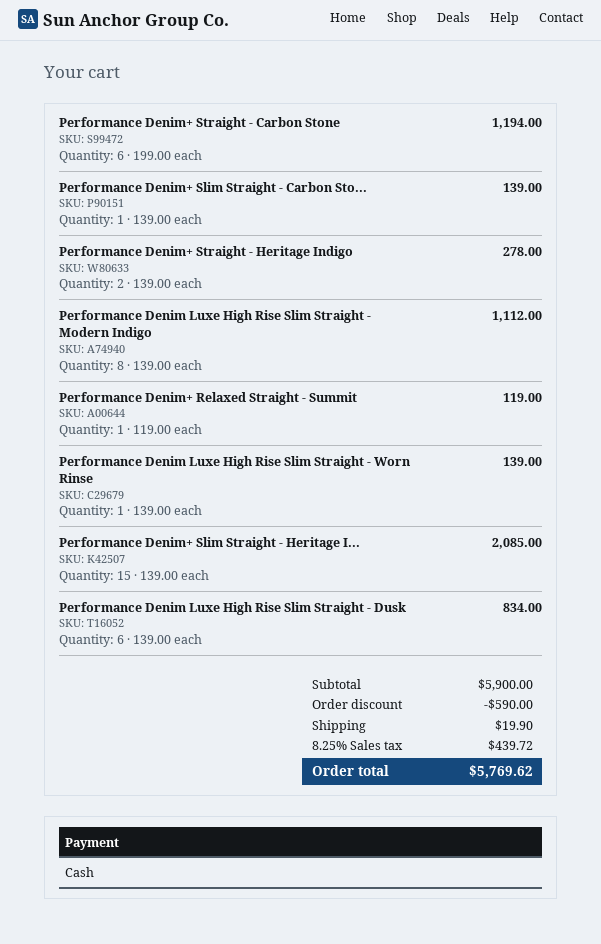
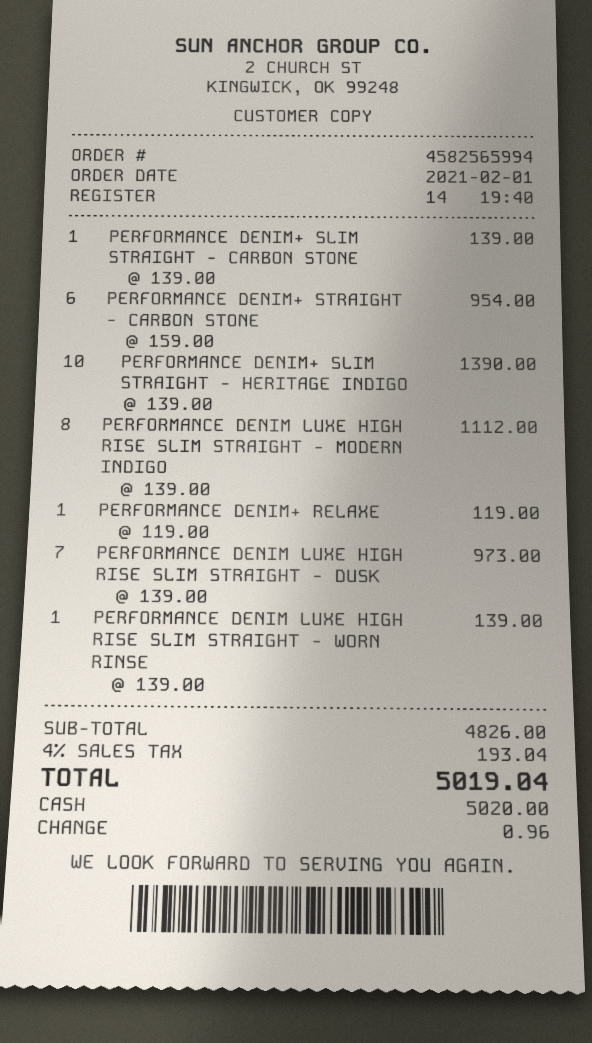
Performance Denim+ Straight - Carbon Stone: 6 x 199.00 = 1194.00 -> 6 x 159.00 = 954.00
Performance Denim+ Straight - Heritage Indigo: 2 x 139.00 = 278.00 -> none
Performance Denim+ Slim Straight - Heritage I...: 15 x 139.00 = 2085.00 -> 10 x 139.00 = 1390.00
Performance Denim Luxe High Rise Slim Straight - Dusk: 6 x 139.00 = 834.00 -> 7 x 139.00 = 973.00
subtotal: 5900.00 -> 4826.00
discount: 590.00 -> none
shipping: 19.90 -> none
tax: 8.25% = 439.72 -> 4% = 193.04
total: 5769.62 -> 5019.04

